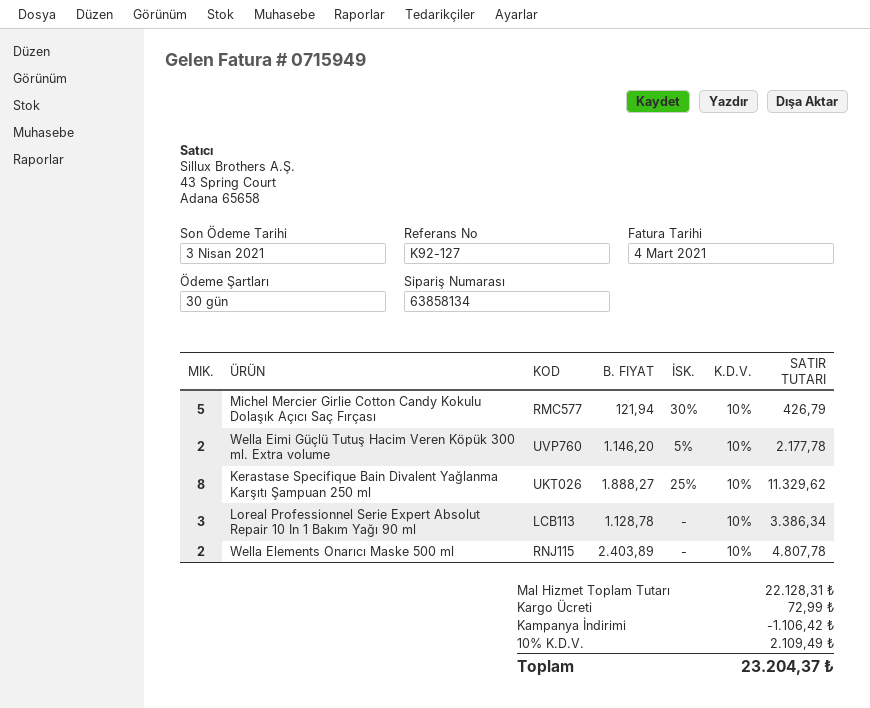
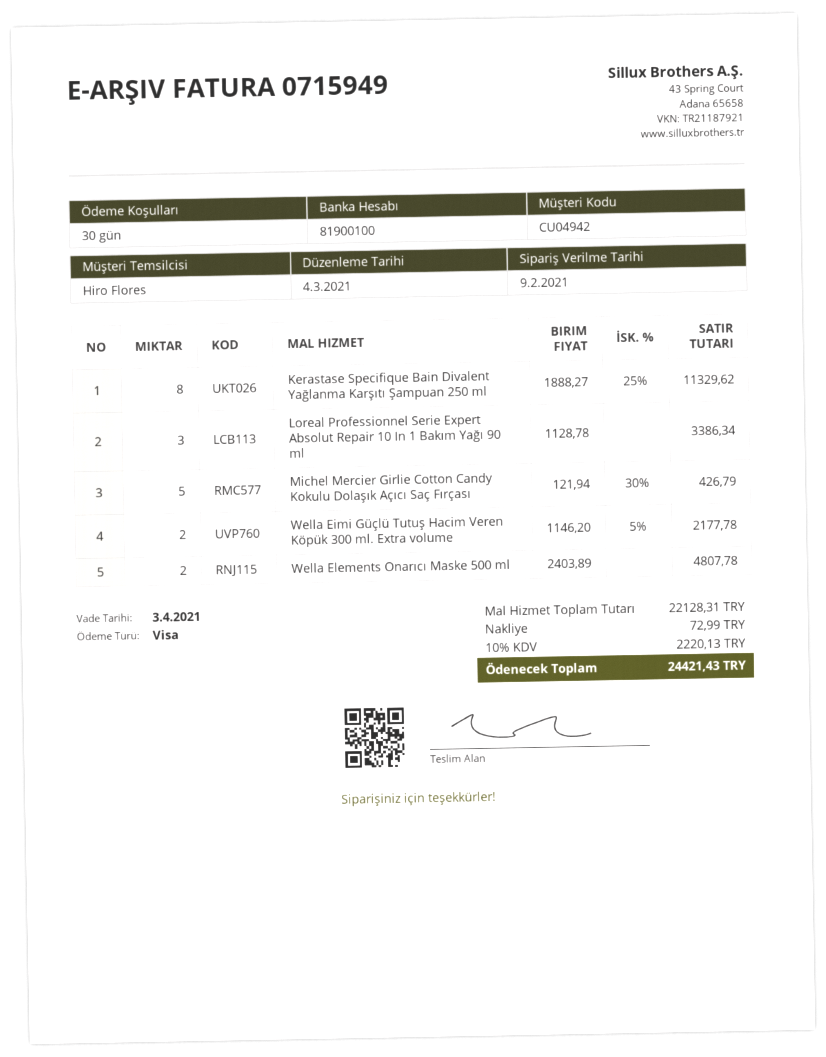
discount: 1106.42 -> none
tax: 10% = 2109.49 -> 10% = 2220.13
total: 23204.37 -> 24421.43

